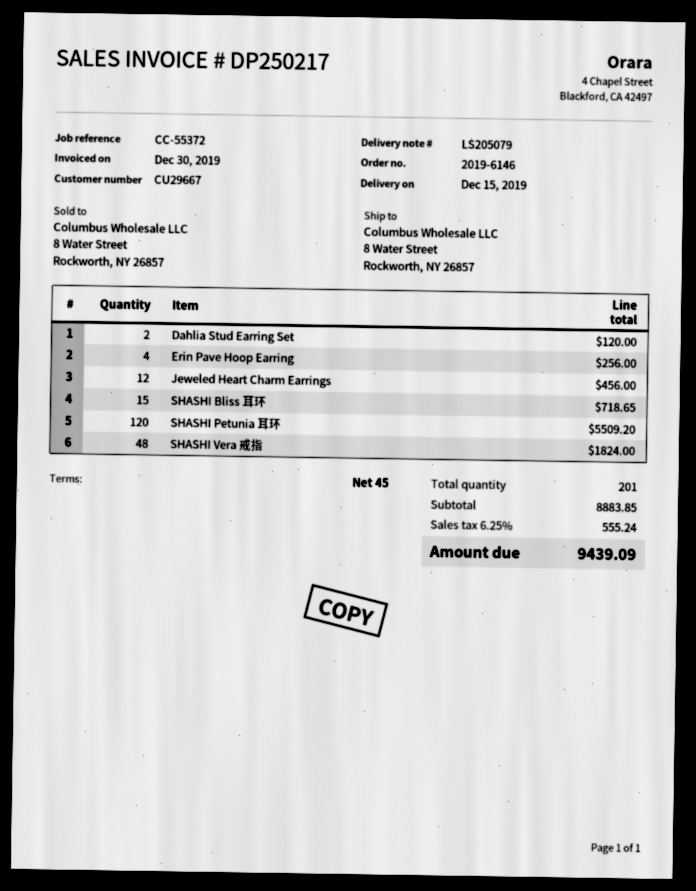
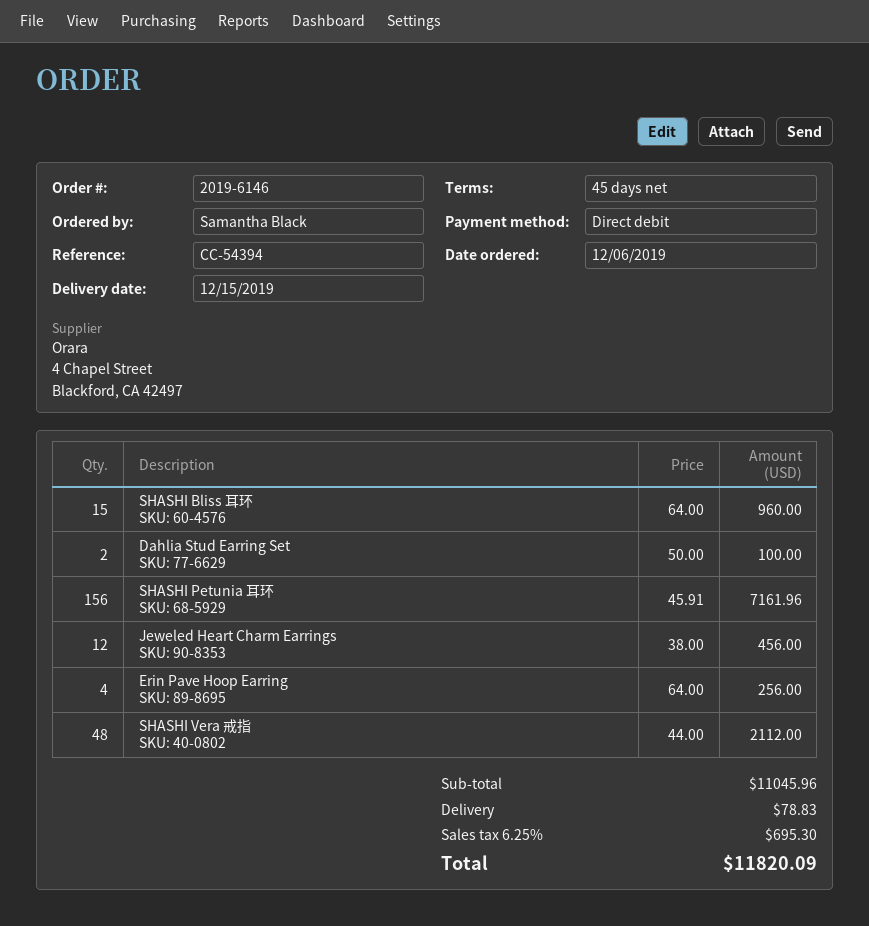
reference: CC-55372 -> CC-54394
Dahlia Stud Earring Set: 2 for 120.00 -> 2 for 100.00
SHASHI Bliss 耳环: 15 for 718.65 -> 15 for 960.00
SHASHI Petunia 耳环: 120 for 5509.20 -> 156 for 7161.96
SHASHI Vera 戒指: 48 for 1824.00 -> 48 for 2112.00
subtotal: 8883.85 -> 11045.96
shipping: none -> 78.83
tax: 6.25% = 555.24 -> 6.25% = 695.30
total: 9439.09 -> 11820.09

